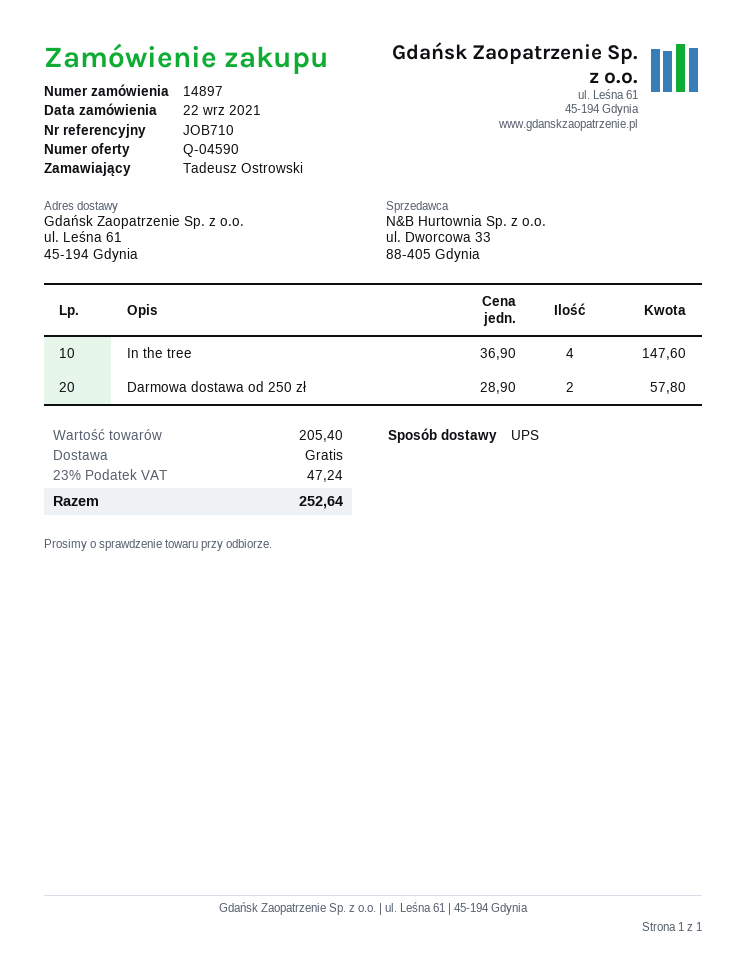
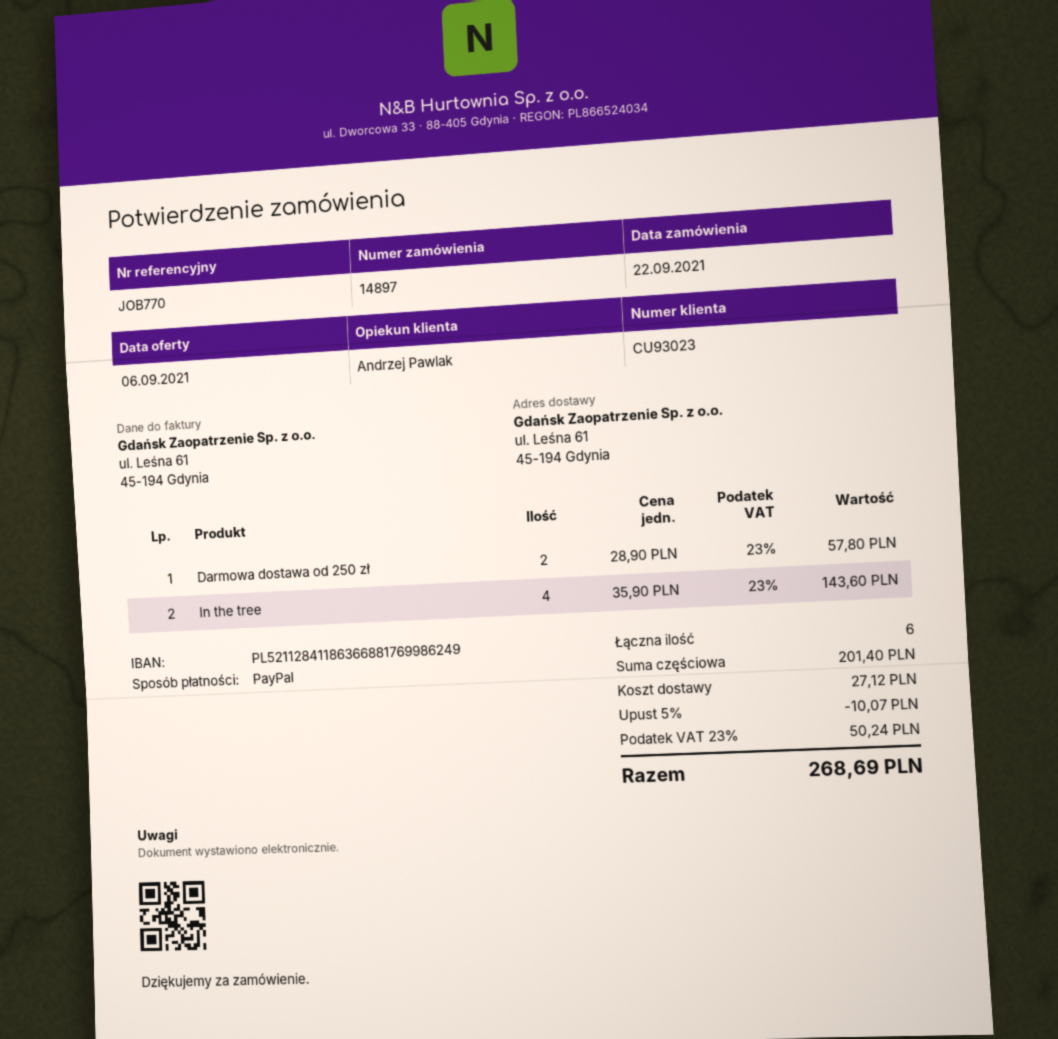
reference: JOB710 -> JOB770
In the tree: 4 x 36.90 = 147.60 -> 4 x 35.90 = 143.60
subtotal: 205.40 -> 201.40
discount: none -> 5% = 10.07
shipping: 0.00 -> 27.12
tax: 23% = 47.24 -> 23% = 50.24
total: 252.64 -> 268.69

